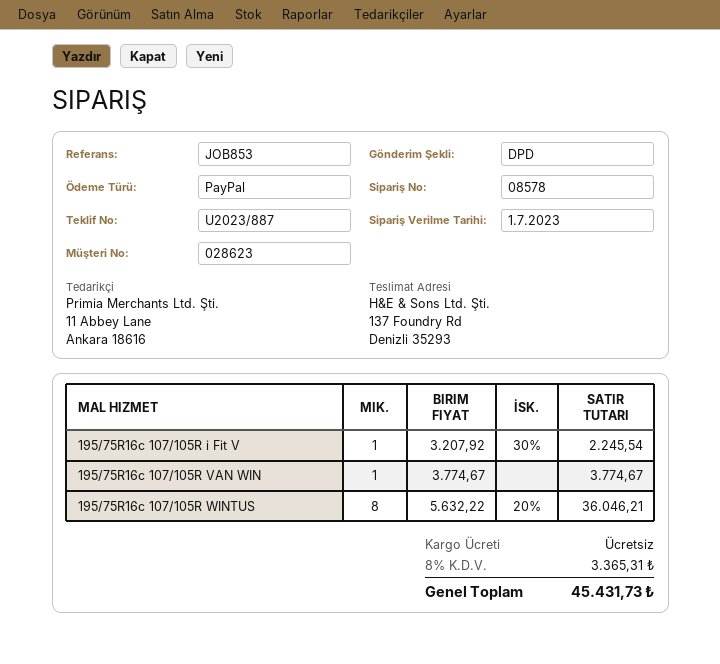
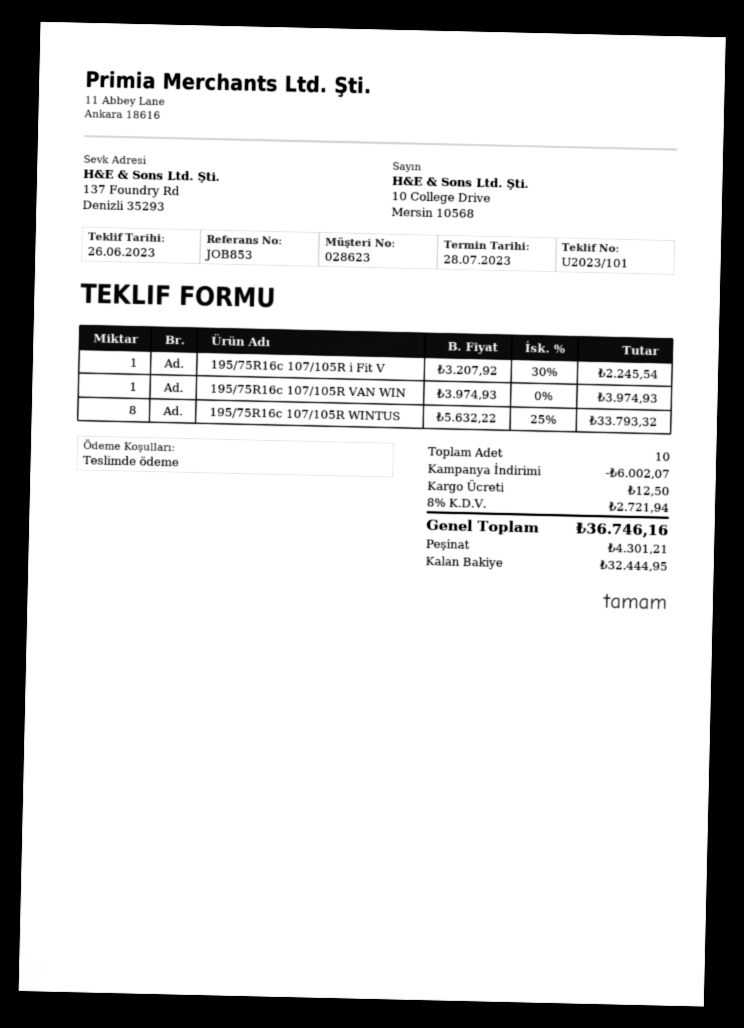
quote number: U2023/887 -> U2023/101
195/75R16c 107/105R VAN WIN: 1 x 3774.67 = 3774.67 -> 1 x 3974.93 = 3974.93
195/75R16c 107/105R WINTUS: 8 x 5632.22 - 20% = 36046.21 -> 8 x 5632.22 - 25% = 33793.32
discount: none -> 6002.07
shipping: 0.00 -> 12.50
tax: 8% = 3365.31 -> 8% = 2721.94
total: 45431.73 -> 36746.16

